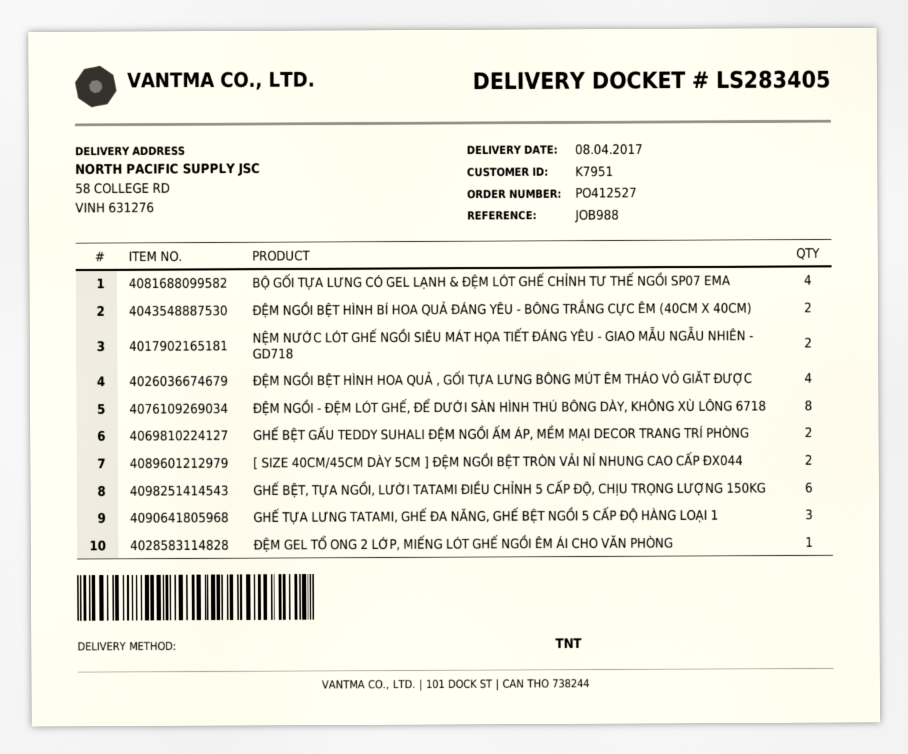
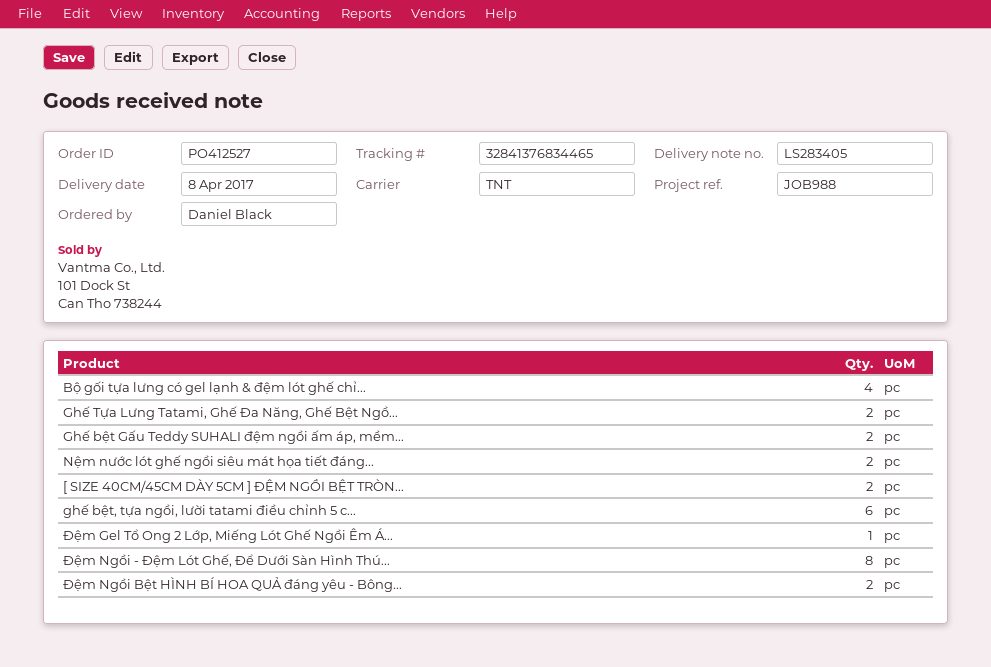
ĐỆM NGỒI BỆT HÌNH HOA QUẢ , GỐI TỰA LƯNG BÔNG MÚT ÊM THÁO VỎ GIĂT ĐƯỢC: 4 -> none
GHẾ TỰA LƯNG TATAMI, GHẾ ĐA NĂNG, GHẾ BỆT NGỒI 5 CẤP ĐỘ HÀNG LOẠI 1: 3 -> 2

